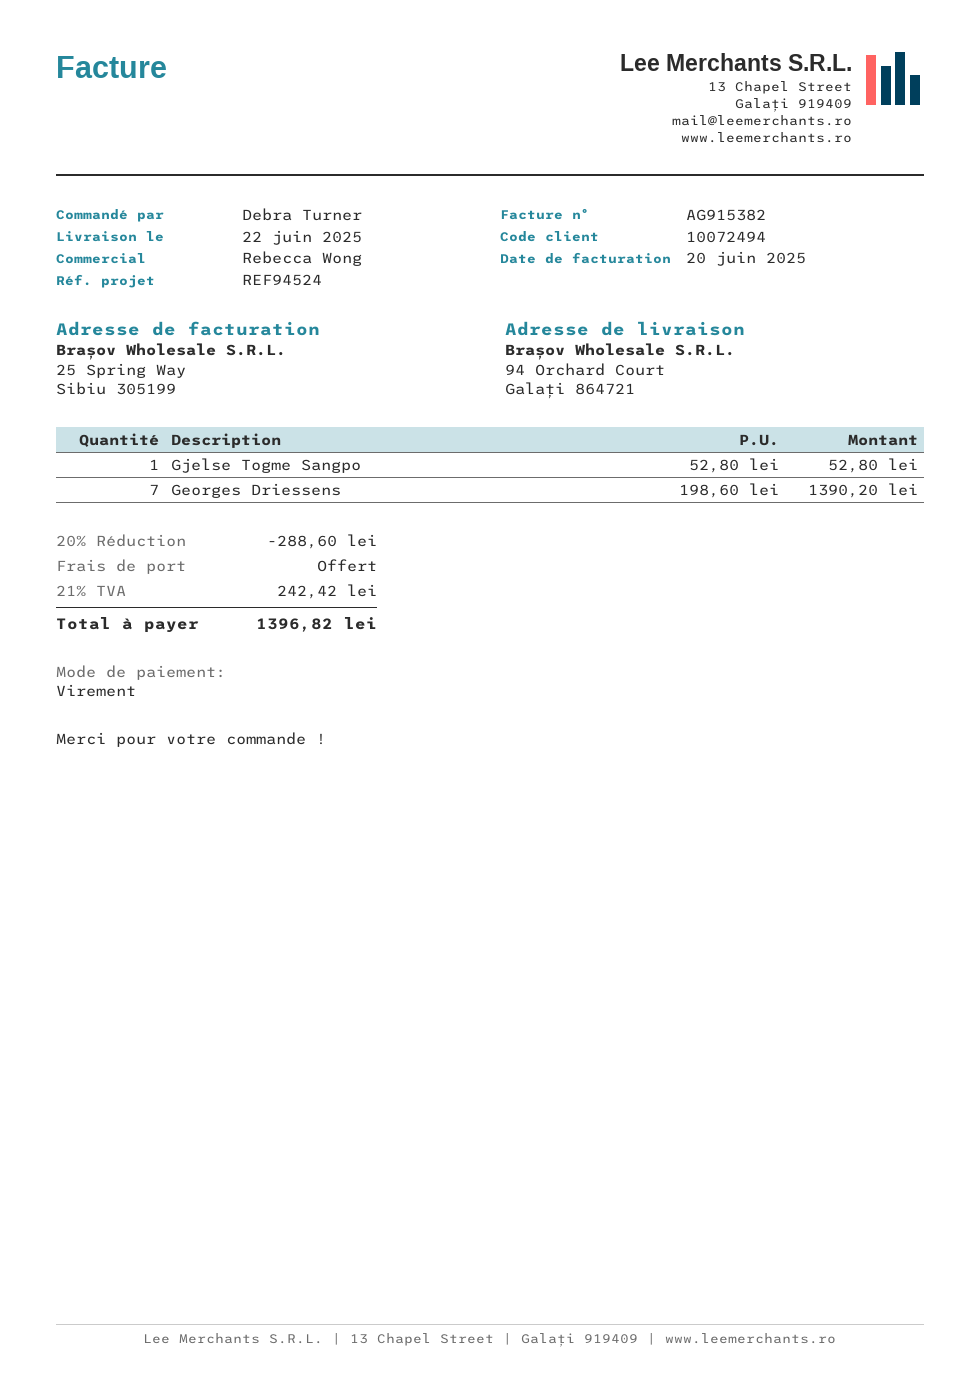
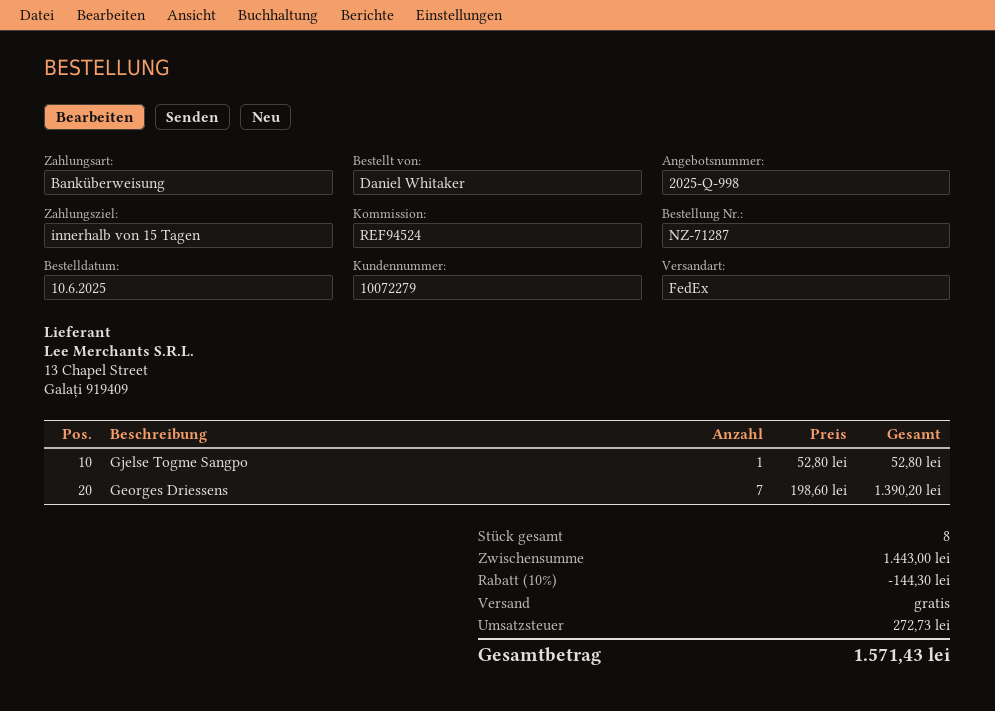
customer number: 10072494 -> 10072279
ordered by: Debra Turner -> Daniel Whitaker
discount: 20% = 288.60 -> 10% = 144.30
tax: 242.42 -> 272.73
total: 1396.82 -> 1571.43

